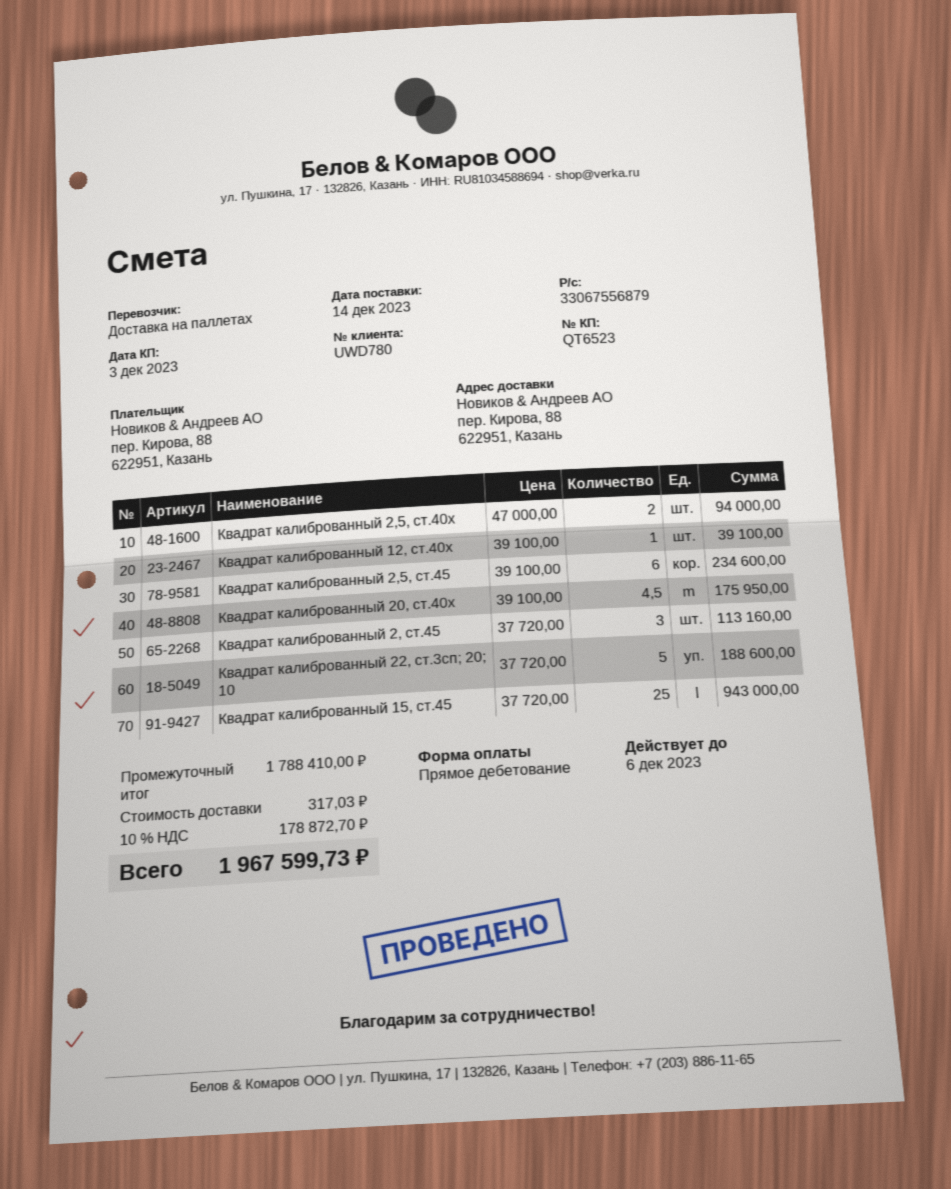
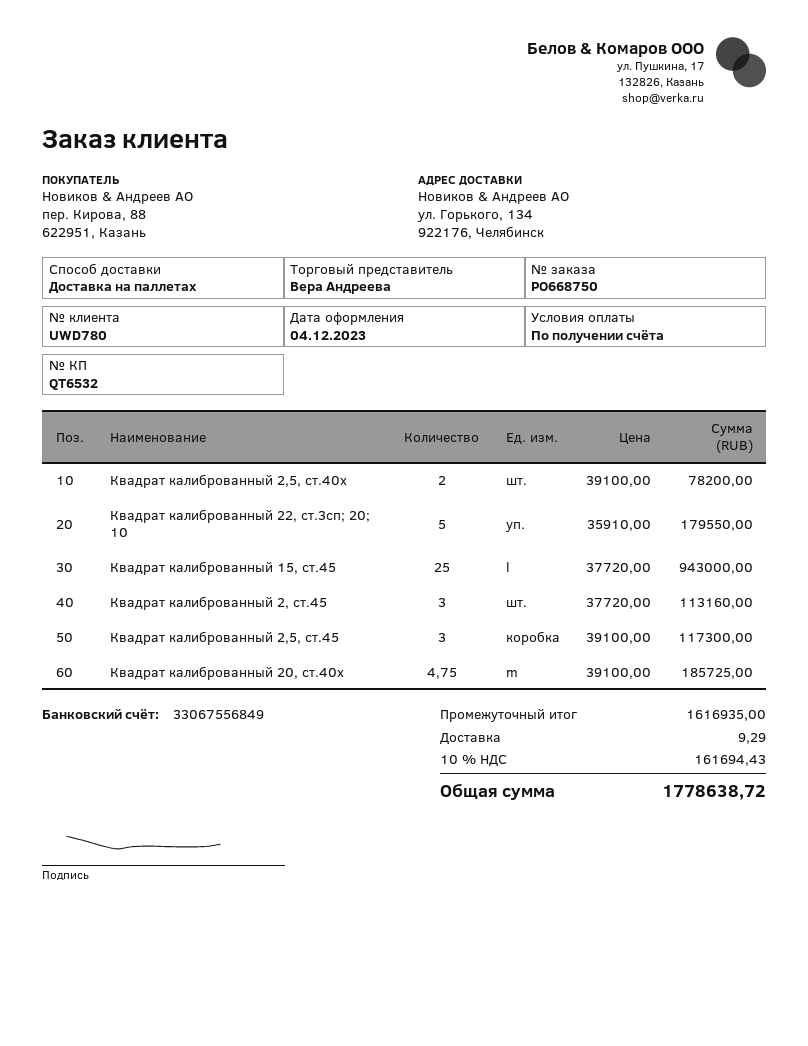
quote number: QT6523 -> QT6532
bank account: 33067556879 -> 33067556849
ship to: пер. Кирова, 88, 622951, Казань -> ул. Горького, 134, 922176, Челябинск
Квадрат калиброванный 2,5, ст.40х: 2 x 47000.00 = 94000.00 -> 2 x 39100.00 = 78200.00
Квадрат калиброванный 12, ст.40х: 1 x 39100.00 = 39100.00 -> none
Квадрат калиброванный 2,5, ст.45: 6 x 39100.00 = 234600.00 -> 3 x 39100.00 = 117300.00
Квадрат калиброванный 20, ст.40х: 4.5 x 39100.00 = 175950.00 -> 4.75 x 39100.00 = 185725.00
Квадрат калиброванный 22, ст.3сп; 20; 10: 5 x 37720.00 = 188600.00 -> 5 x 35910.00 = 179550.00
subtotal: 1788410.00 -> 1616935.00
shipping: 317.03 -> 9.29
tax: 10% = 178872.70 -> 10% = 161694.43
total: 1967599.73 -> 1778638.72

